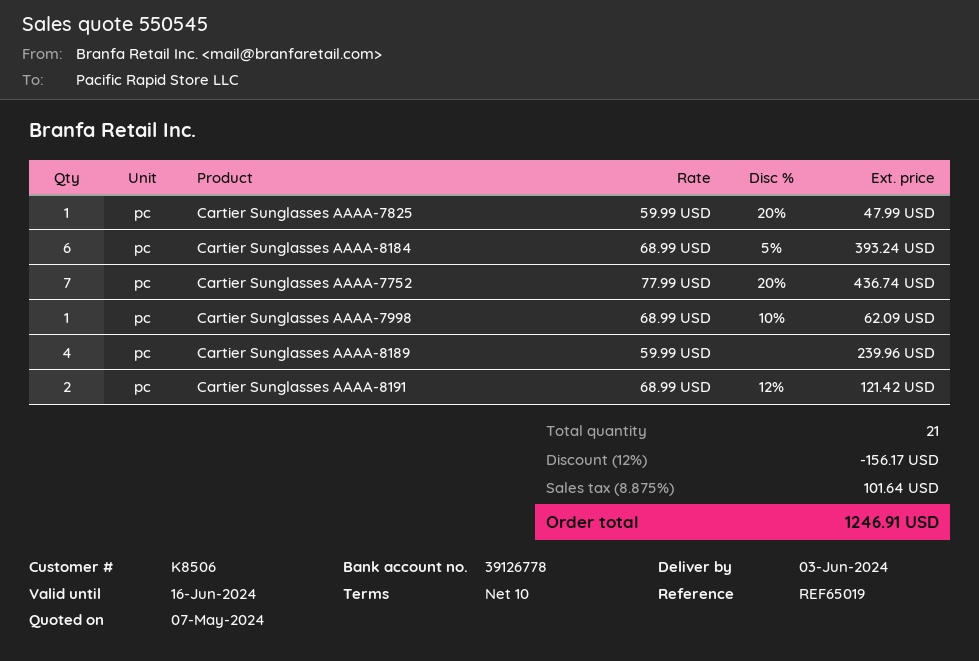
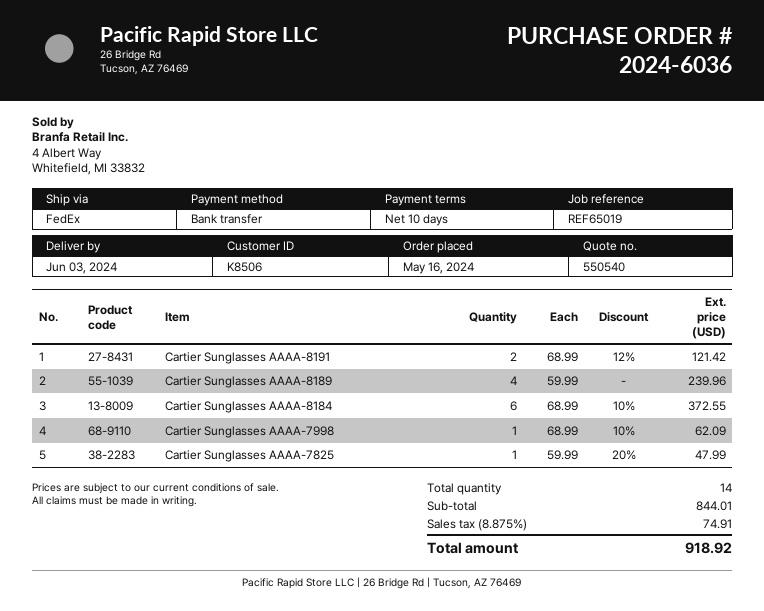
quote number: 550545 -> 550540
Cartier Sunglasses AAAA-8184: 6 x 68.99 - 5% = 393.24 -> 6 x 68.99 - 10% = 372.55
Cartier Sunglasses AAAA-7752: 7 x 77.99 - 20% = 436.74 -> none
total quantity: 21 -> 14
discount: 12% = 156.17 -> none
tax: 8.875% = 101.64 -> 8.875% = 74.91
total: 1246.91 -> 918.92

